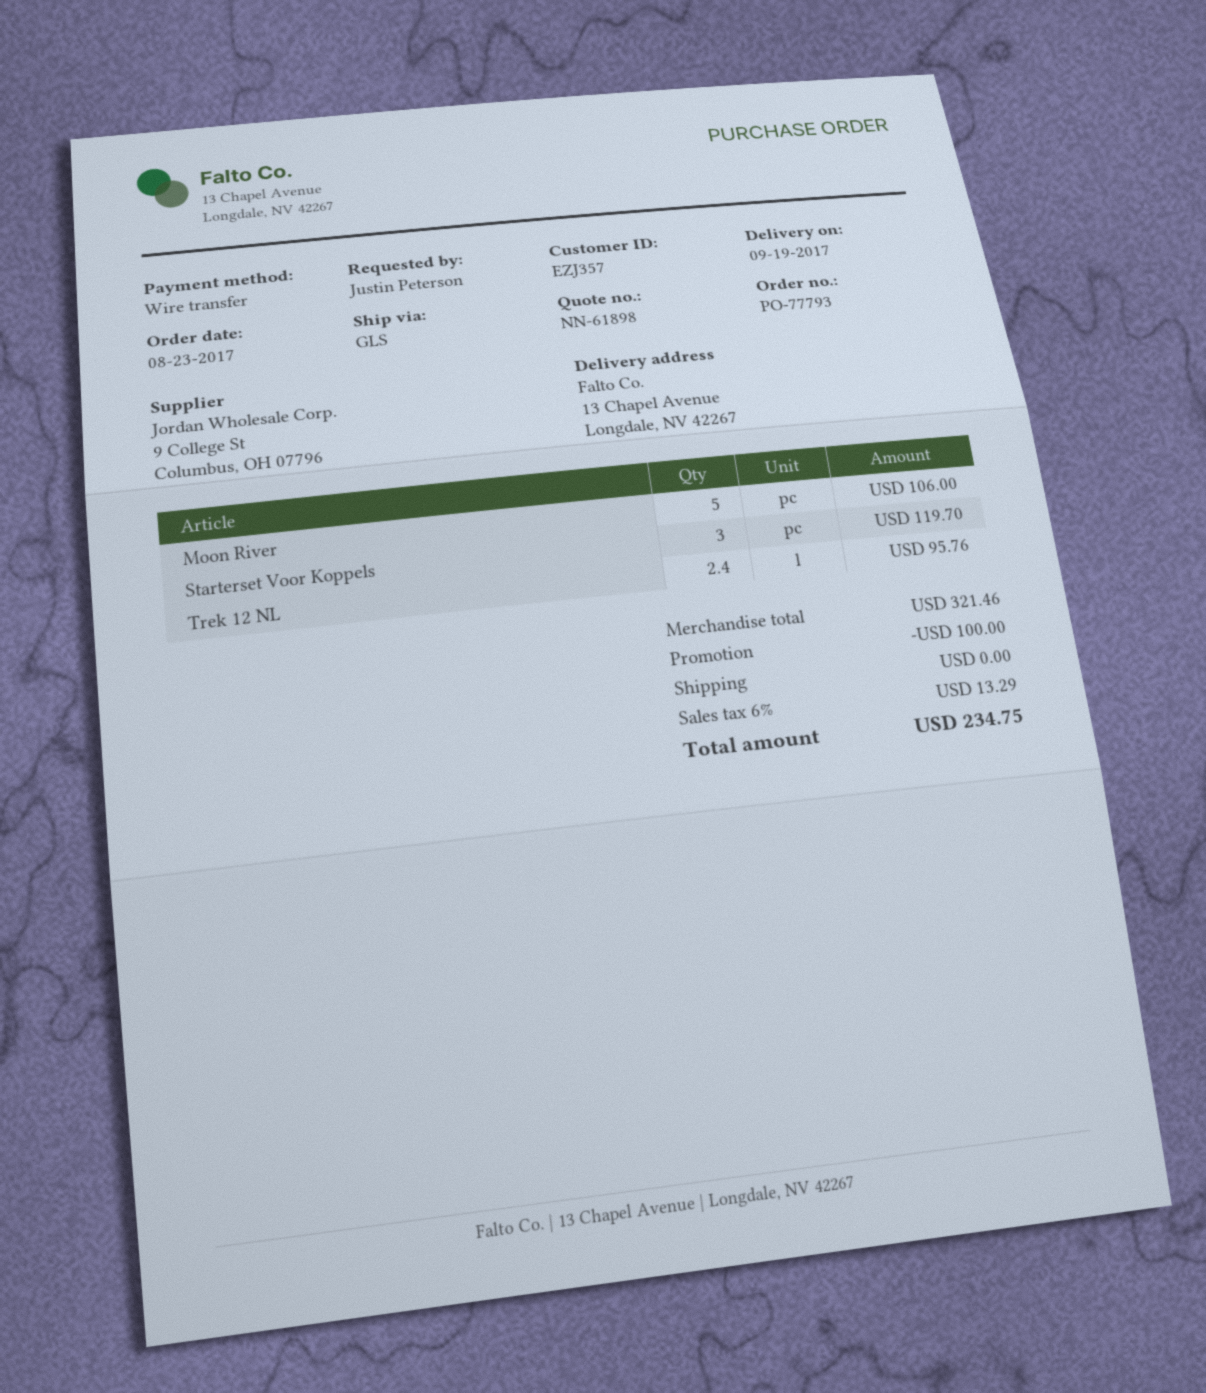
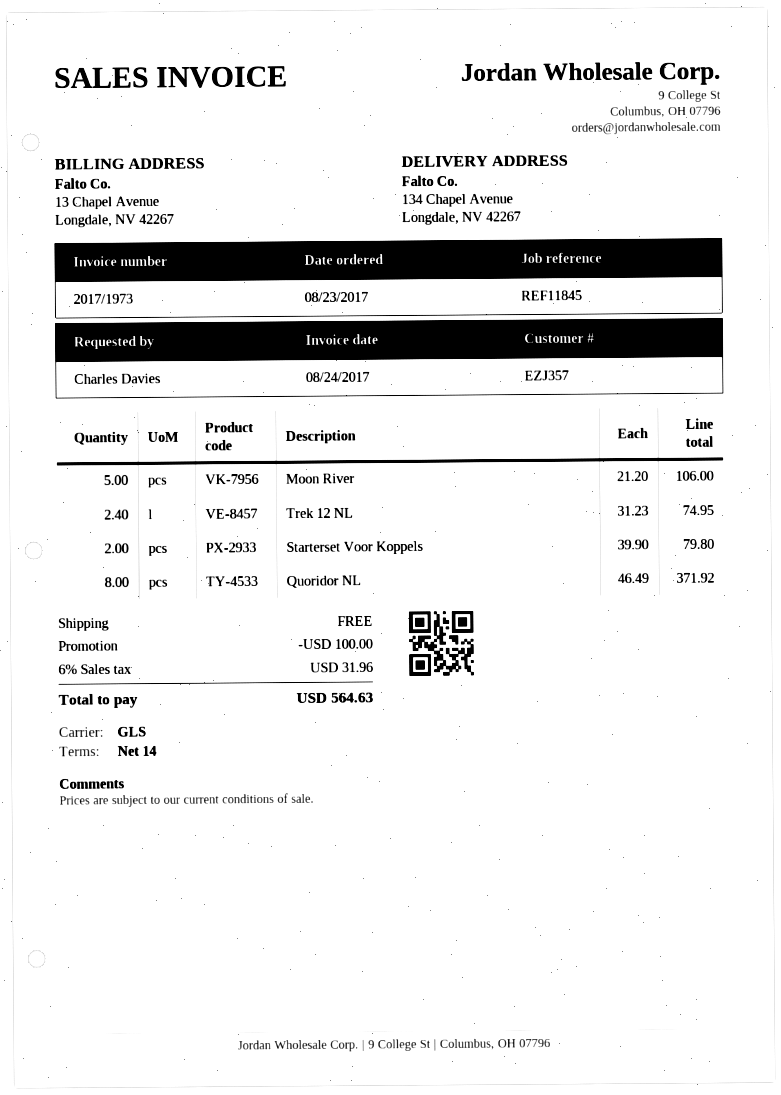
ordered by: Justin Peterson -> Charles Davies
ship to: 13 Chapel Avenue, Longdale, NV 42267 -> 134 Chapel Avenue, Longdale, NV 42267
Starterset Voor Koppels: 3 for 119.70 -> 2 for 79.80
Trek 12 NL: 2.4 for 95.76 -> 2.4 for 74.95
Quoridor NL: none -> 8 for 371.92
tax: 6% = 13.29 -> 6% = 31.96
total: 234.75 -> 564.63

